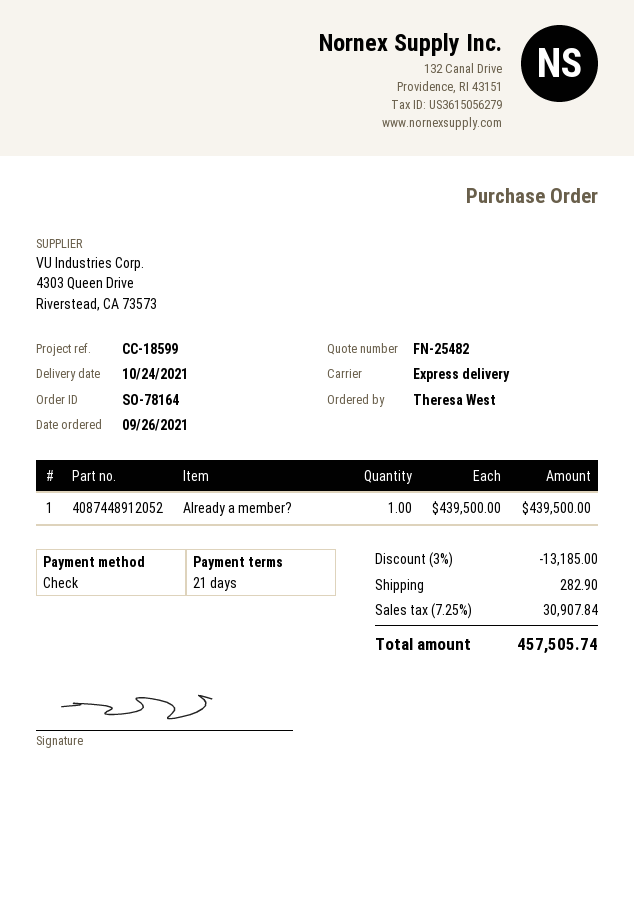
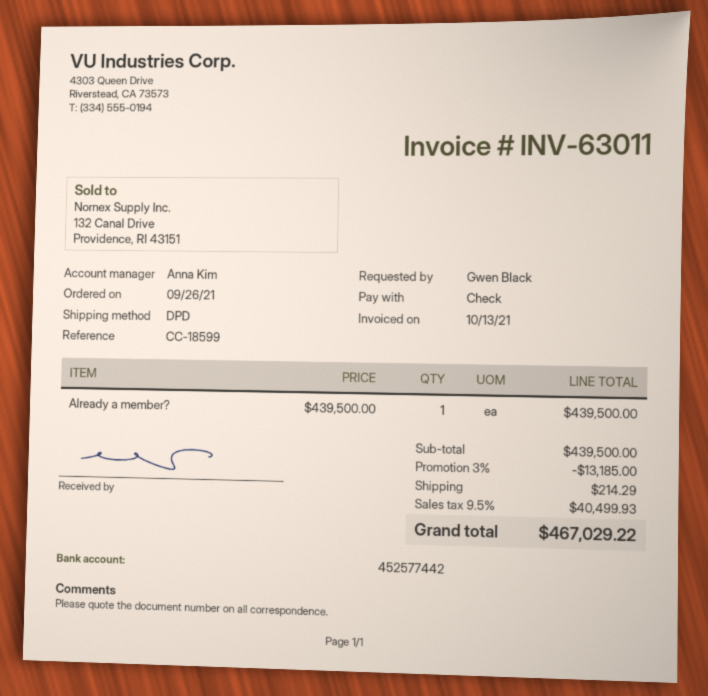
ordered by: Theresa West -> Gwen Black
shipping method: express -> DPD
shipping: 282.90 -> 214.29
tax: 7.25% = 30907.84 -> 9.5% = 40499.93
total: 457505.74 -> 467029.22

